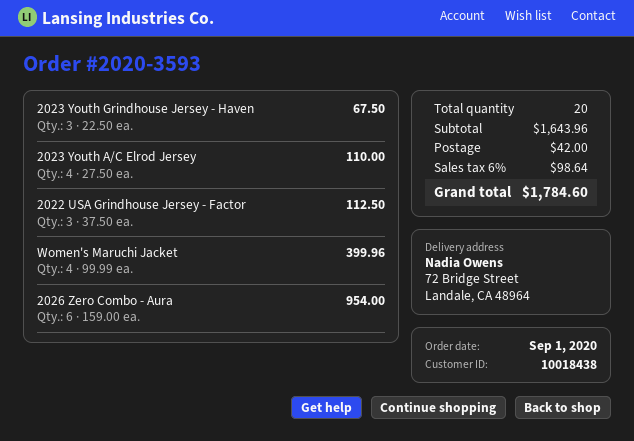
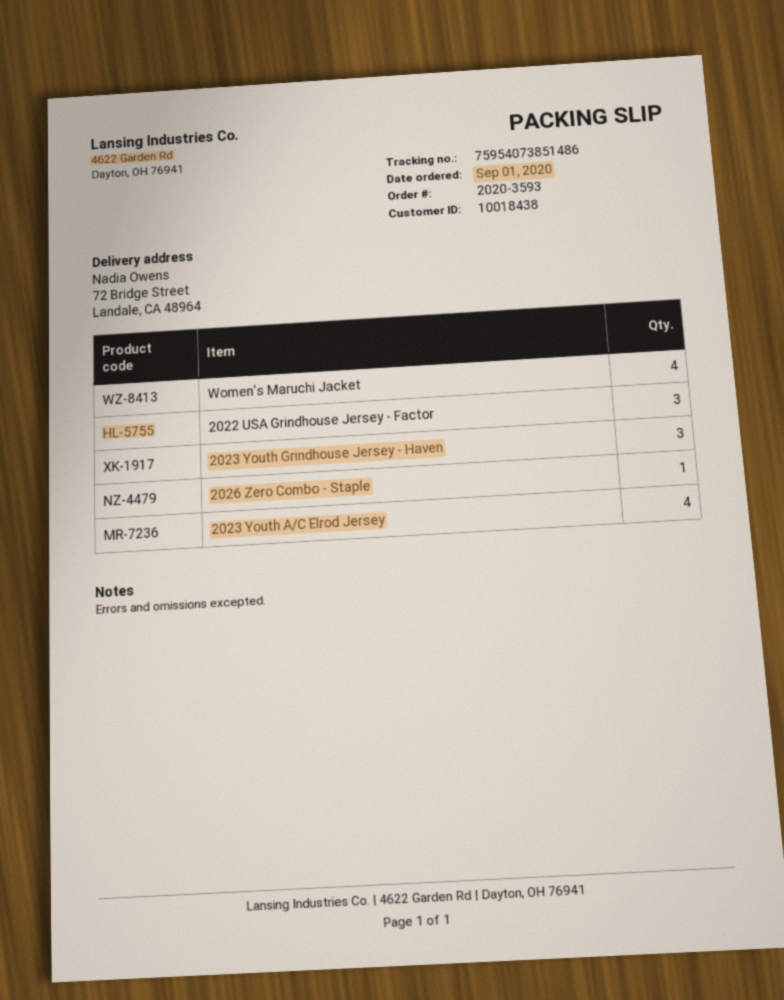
2026 Zero Combo - Aura: 6 -> none
2026 Zero Combo - Staple: none -> 1

